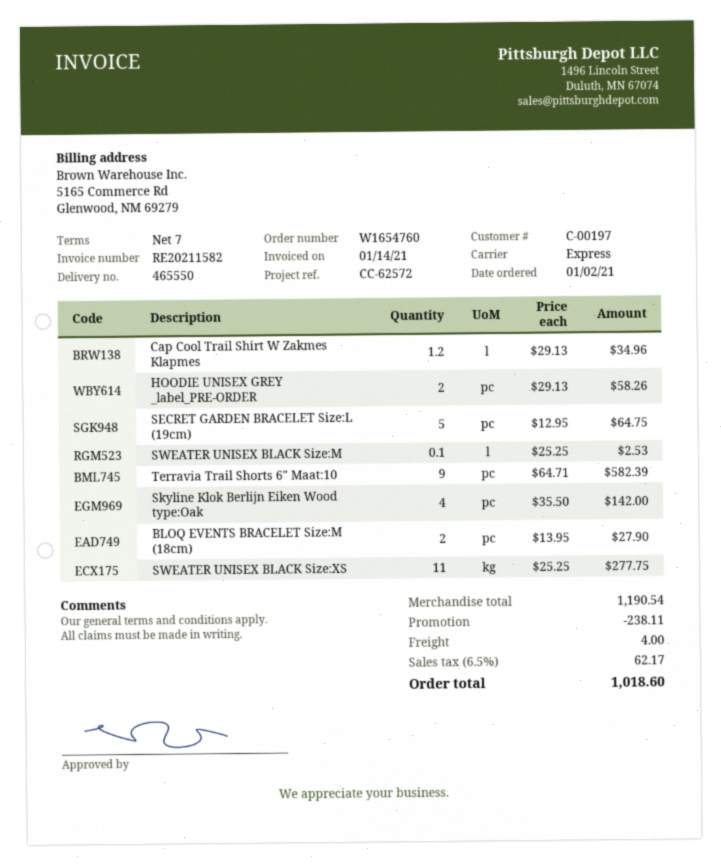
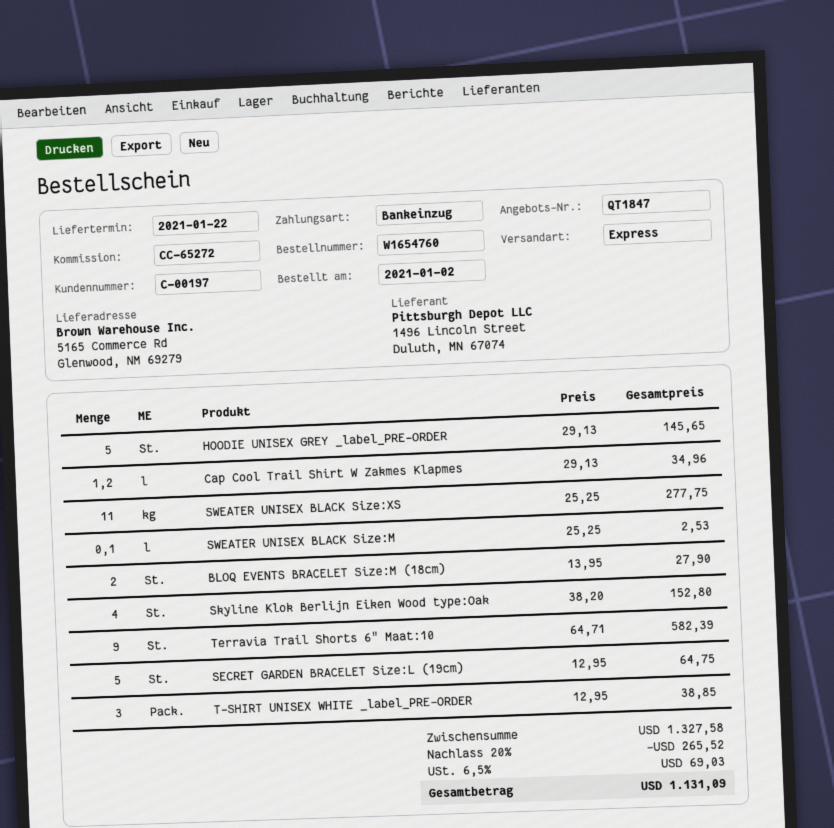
reference: CC-62572 -> CC-65272
HOODIE UNISEX GREY _label_PRE-ORDER: 2 x 29.13 = 58.26 -> 5 x 29.13 = 145.65
Skyline Klok Berlijn Eiken Wood type:Oak: 4 x 35.50 = 142.00 -> 4 x 38.20 = 152.80
T-SHIRT UNISEX WHITE _label_PRE-ORDER: none -> 3 x 12.95 = 38.85
subtotal: 1190.54 -> 1327.58
discount: 238.11 -> 265.52
shipping: 4.00 -> none
tax: 6.5% = 62.17 -> 6.5% = 69.03
total: 1018.60 -> 1131.09

